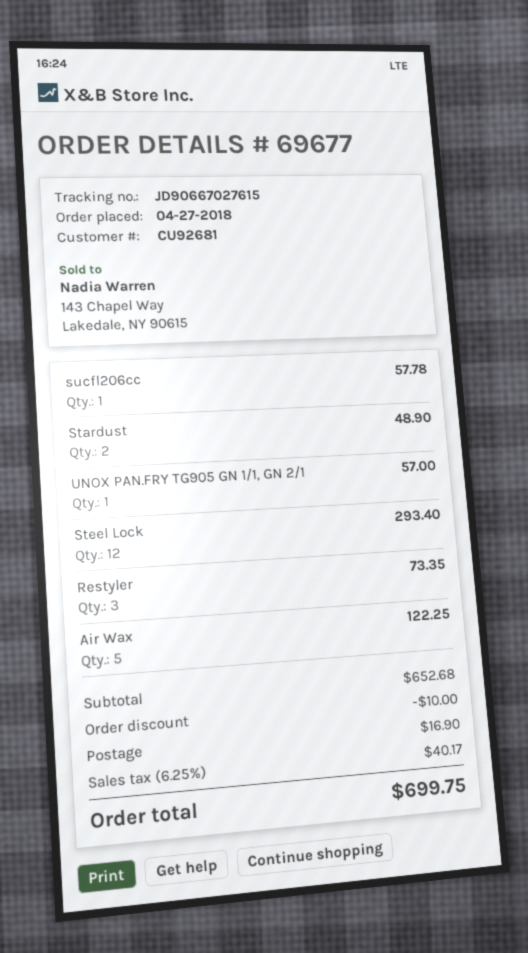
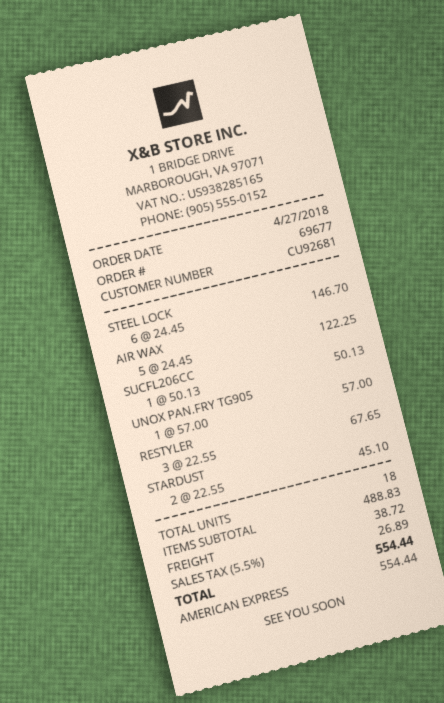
sucfl206cc: 1 for 57.78 -> 1 for 50.13
Stardust: 2 for 48.90 -> 2 for 45.10
Steel Lock: 12 for 293.40 -> 6 for 146.70
Restyler: 3 for 73.35 -> 3 for 67.65
subtotal: 652.68 -> 488.83
discount: 10.00 -> none
shipping: 16.90 -> 38.72
tax: 6.25% = 40.17 -> 5.5% = 26.89
total: 699.75 -> 554.44

